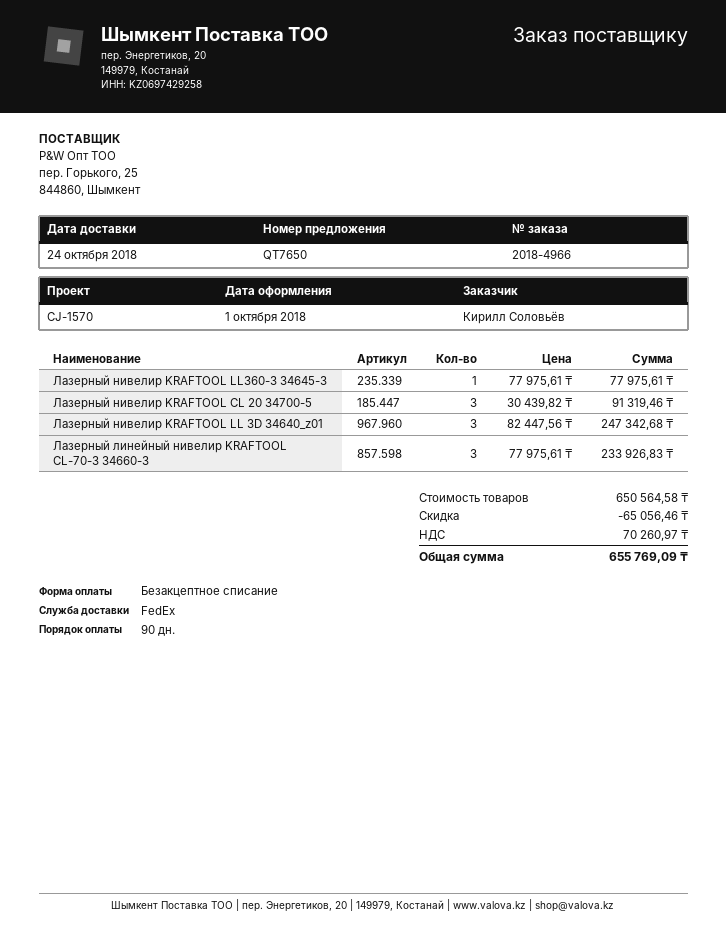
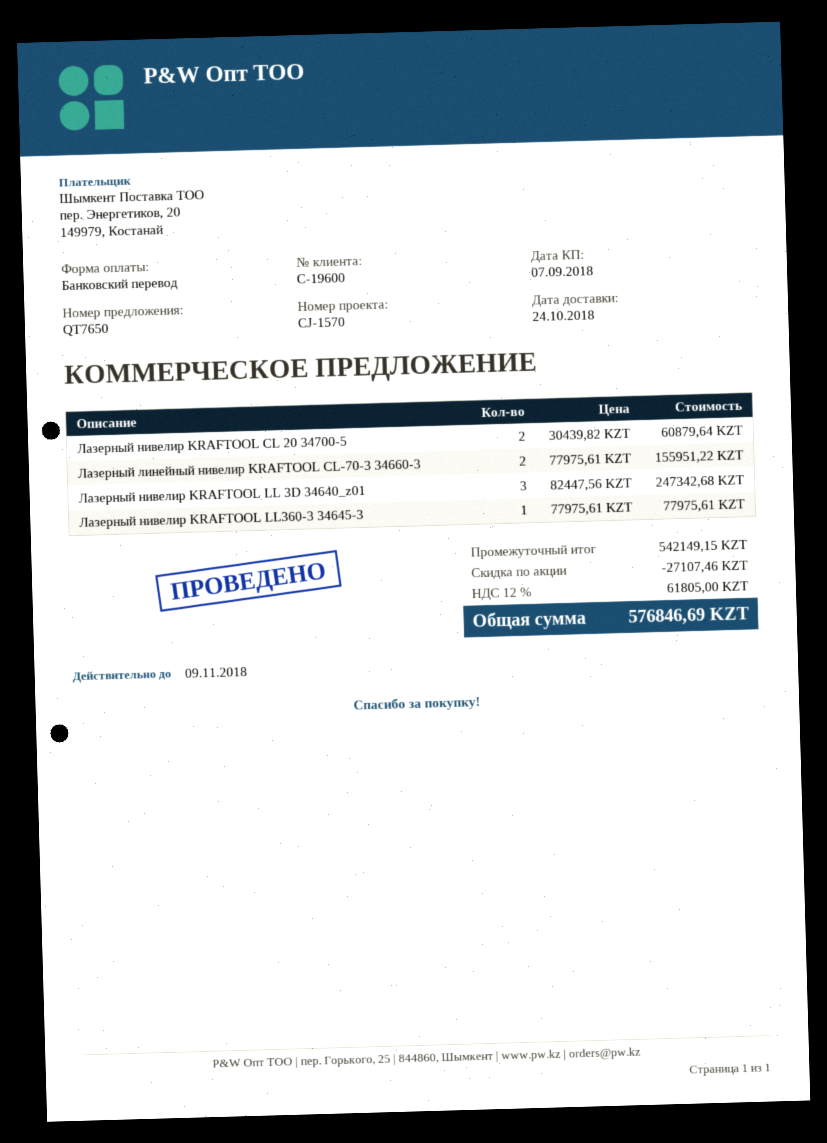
payment method: direct debit -> bank transfer
Лазерный нивелир KRAFTOOL CL 20 34700-5: 3 x 30439.82 = 91319.46 -> 2 x 30439.82 = 60879.64
Лазерный линейный нивелир KRAFTOOL CL-70-3 34660-3: 3 x 77975.61 = 233926.83 -> 2 x 77975.61 = 155951.22
subtotal: 650564.58 -> 542149.15
discount: 65056.46 -> 27107.46
tax: 70260.97 -> 61805.00
total: 655769.09 -> 576846.69

